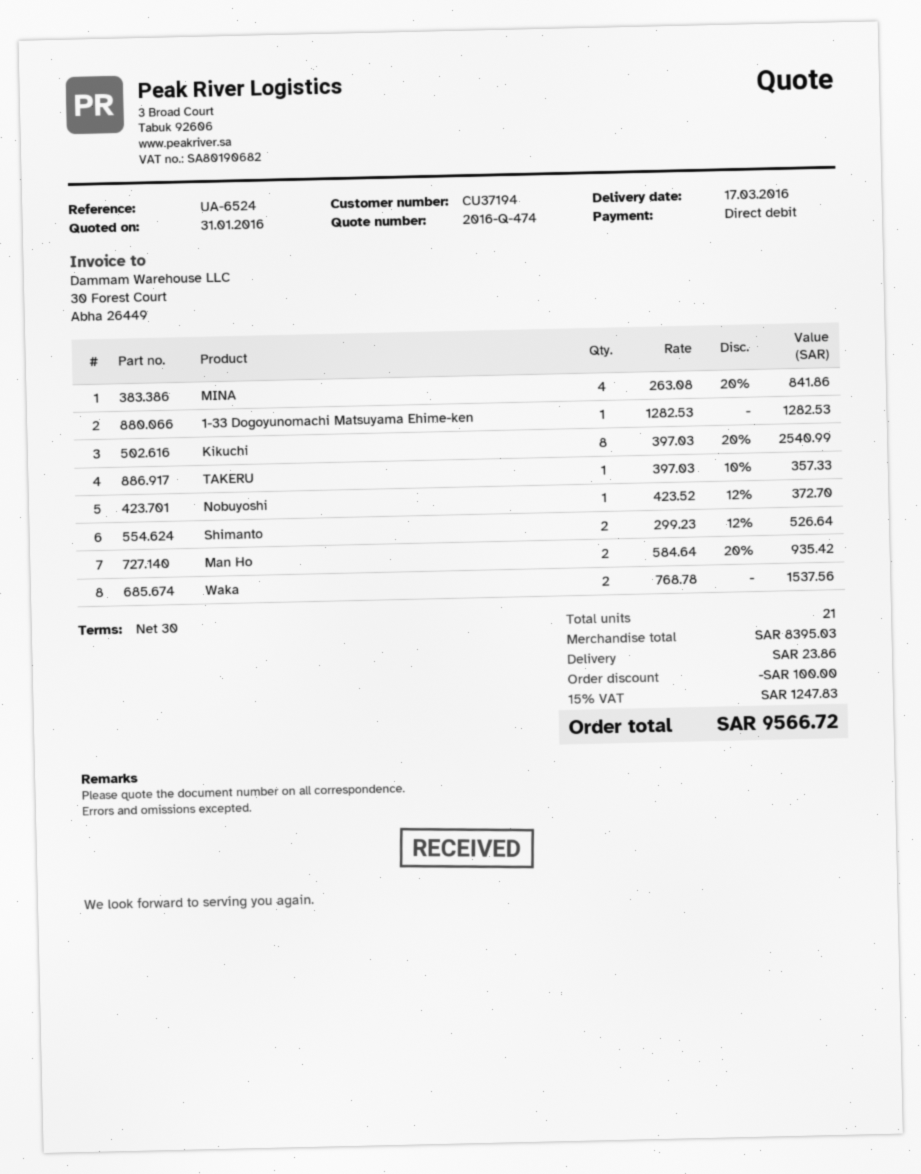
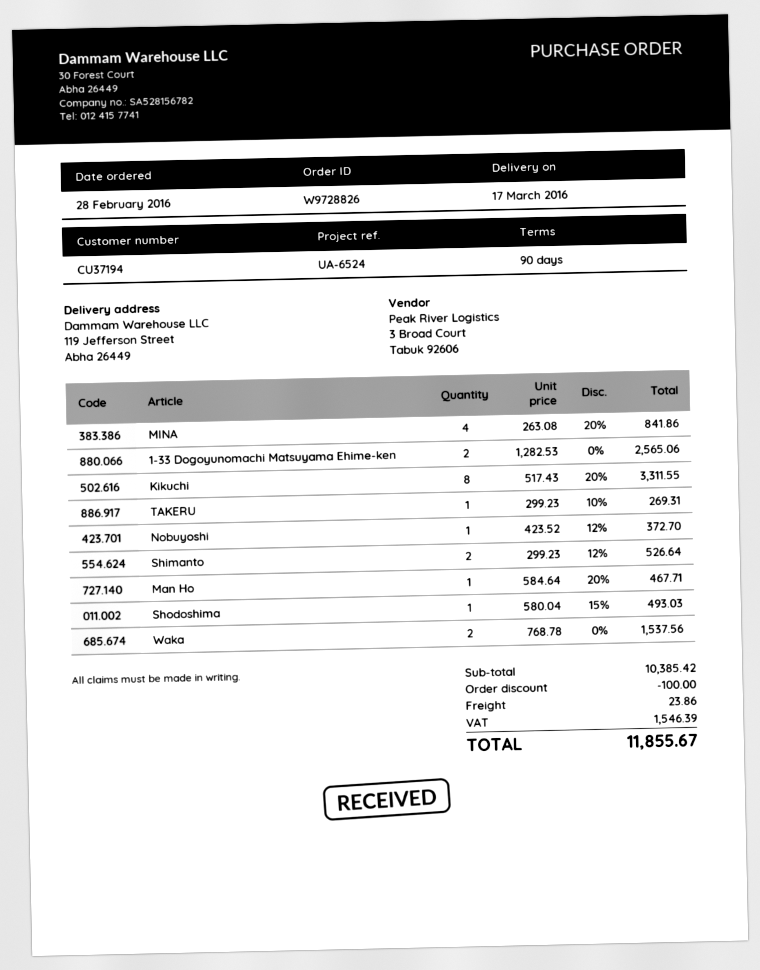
payment terms: 30 days -> 90 days
1-33 Dogoyunomachi Matsuyama Ehime-ken: 1 x 1282.53 = 1282.53 -> 2 x 1282.53 = 2565.06
Kikuchi: 8 x 397.03 - 20% = 2540.99 -> 8 x 517.43 - 20% = 3311.55
TAKERU: 1 x 397.03 - 10% = 357.33 -> 1 x 299.23 - 10% = 269.31
Man Ho: 2 x 584.64 - 20% = 935.42 -> 1 x 584.64 - 20% = 467.71
Shodoshima: none -> 1 x 580.04 - 15% = 493.03
subtotal: 8395.03 -> 10385.42
tax: 1247.83 -> 1546.39
total: 9566.72 -> 11855.67

